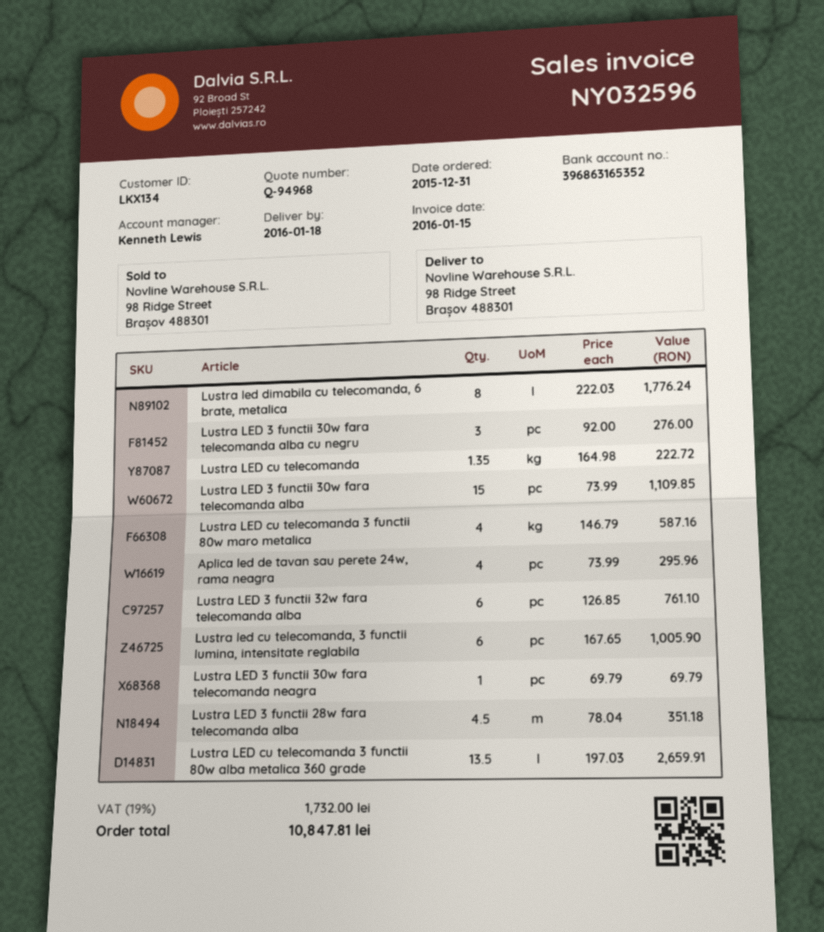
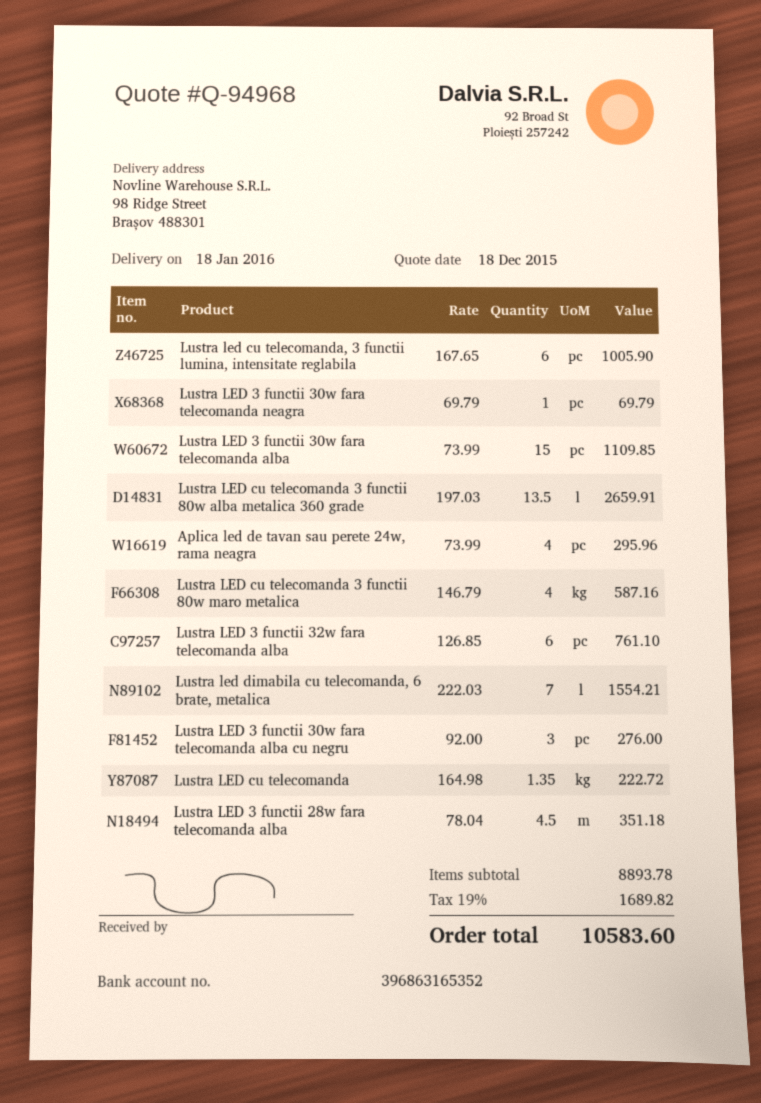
Lustra led dimabila cu telecomanda, 6 brate, metalica: 8 x 222.03 = 1776.24 -> 7 x 222.03 = 1554.21
tax: 19% = 1732.00 -> 19% = 1689.82
total: 10847.81 -> 10583.60

